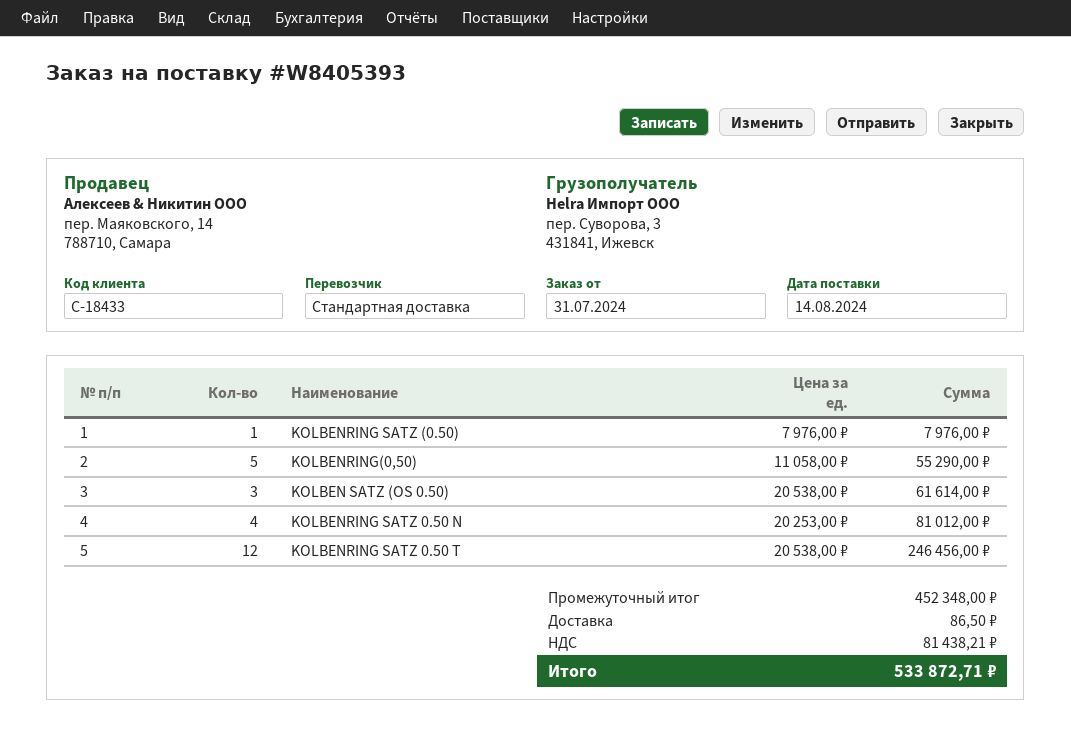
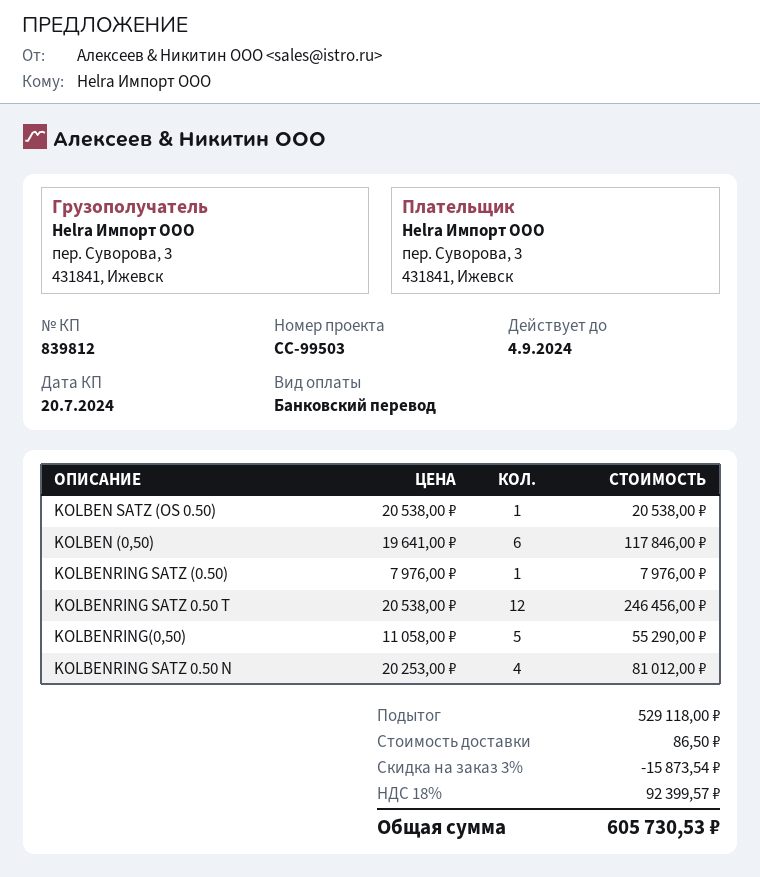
KOLBEN SATZ (OS 0.50): 3 x 20538.00 = 61614.00 -> 1 x 20538.00 = 20538.00
KOLBEN (0,50): none -> 6 x 19641.00 = 117846.00
subtotal: 452348.00 -> 529118.00
discount: none -> 3% = 15873.54
tax: 81438.21 -> 92399.57
total: 533872.71 -> 605730.53

